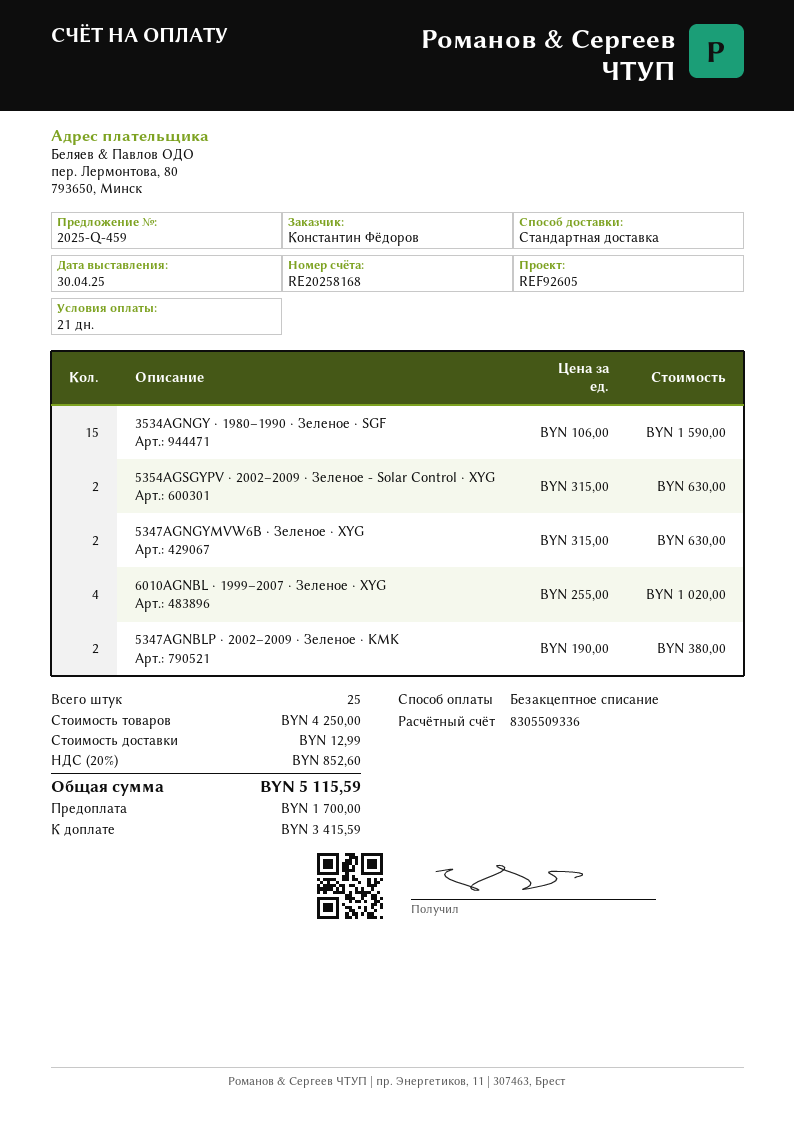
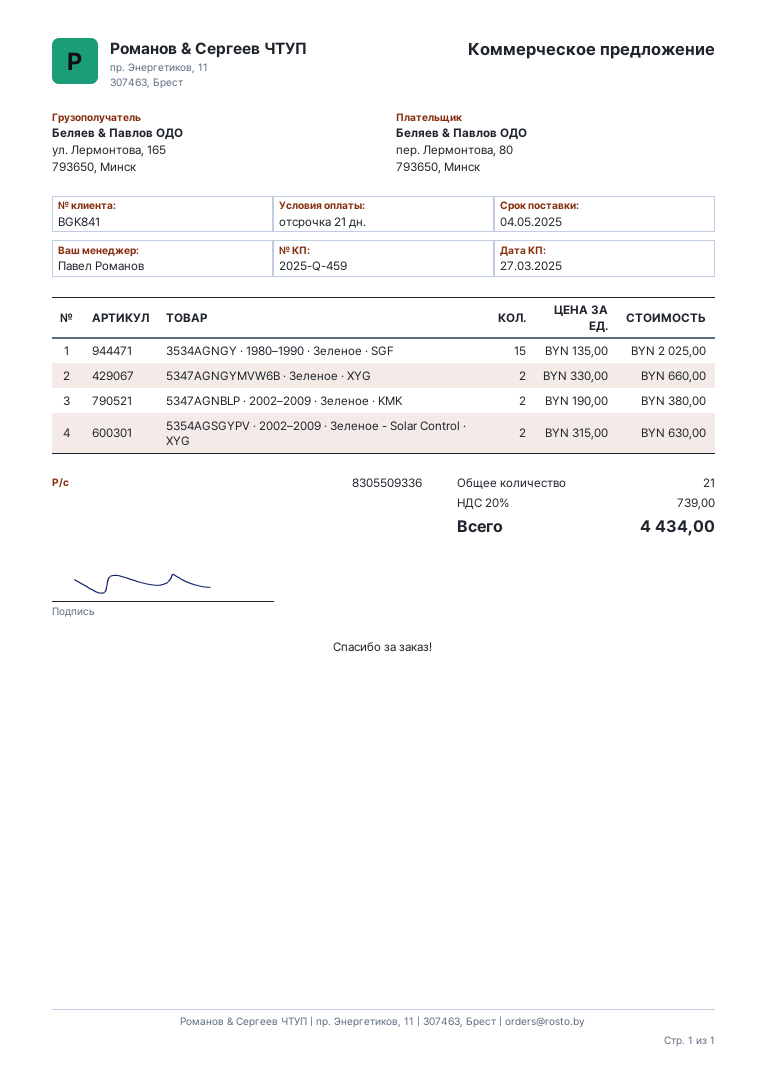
3534AGNGY · 1980–1990 · Зеленое · SGF: 15 x 106.00 = 1590.00 -> 15 x 135.00 = 2025.00
5347AGNGYMVW6B · Зеленое · XYG: 2 x 315.00 = 630.00 -> 2 x 330.00 = 660.00
6010AGNBL · 1999–2007 · Зеленое · XYG: 4 x 255.00 = 1020.00 -> none
total quantity: 25 -> 21
shipping: 12.99 -> none
tax: 20% = 852.60 -> 20% = 739.00
total: 5115.59 -> 4434.00

